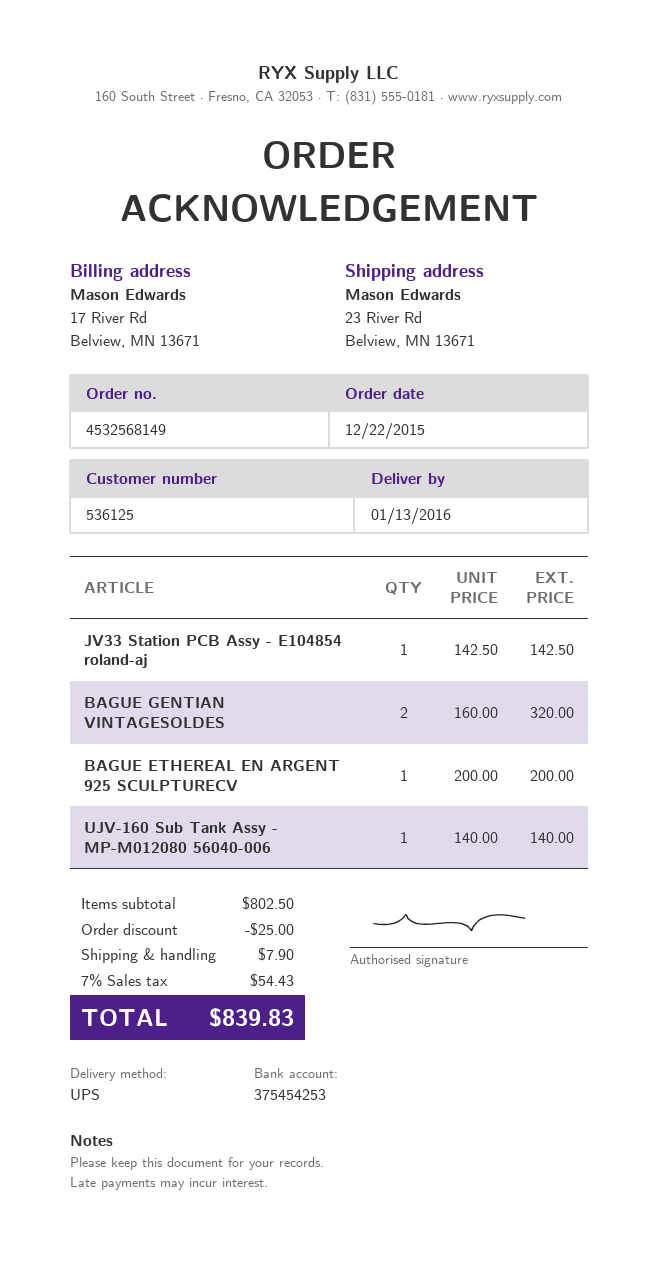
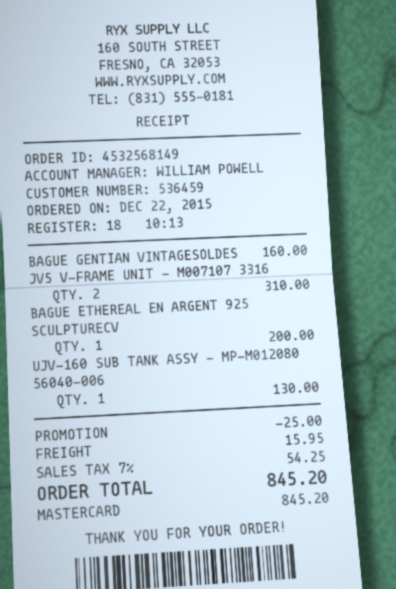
customer number: 536125 -> 536459
JV33 Station PCB Assy - E104854 roland-aj: 1 for 142.50 -> none
BAGUE GENTIAN VINTAGESOLDES: 2 for 320.00 -> 1 for 160.00
UJV-160 Sub Tank Assy - MP-M012080 56040-006: 1 for 140.00 -> 1 for 130.00
JV5 V-FRAME UNIT - M007107 3316: none -> 2 for 310.00
shipping: 7.90 -> 15.95
tax: 7% = 54.43 -> 7% = 54.25
total: 839.83 -> 845.20

